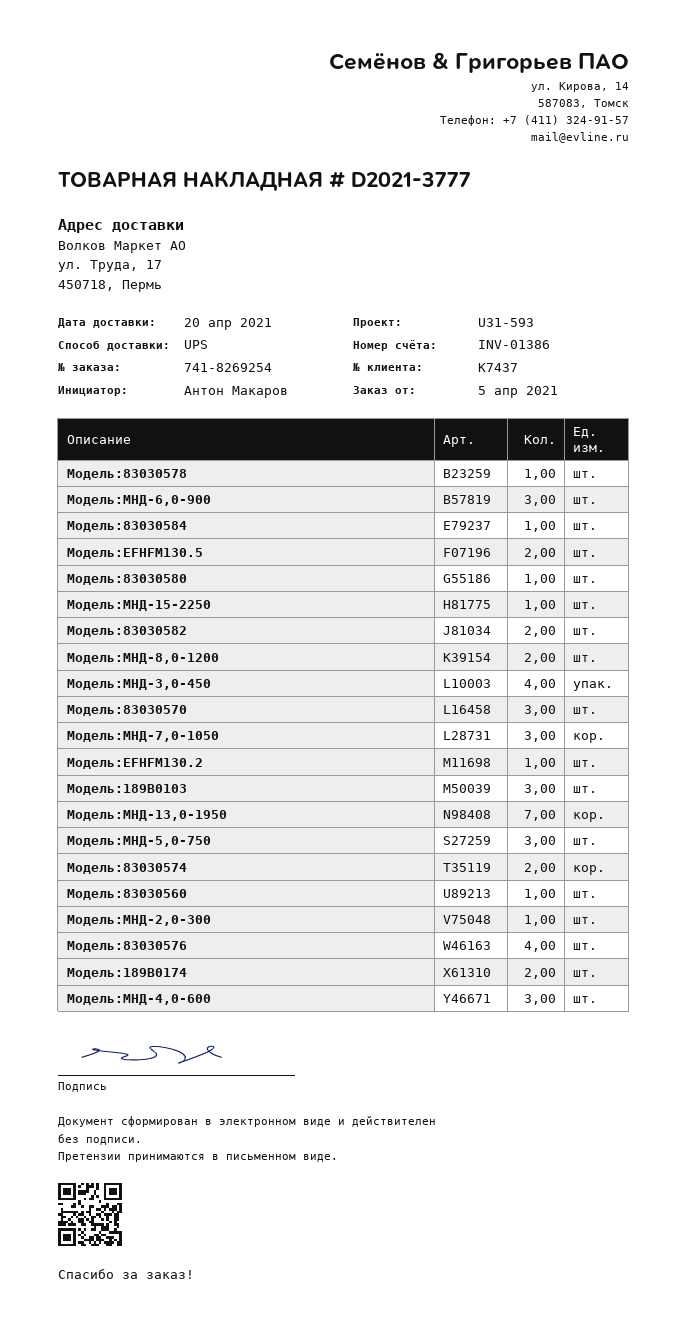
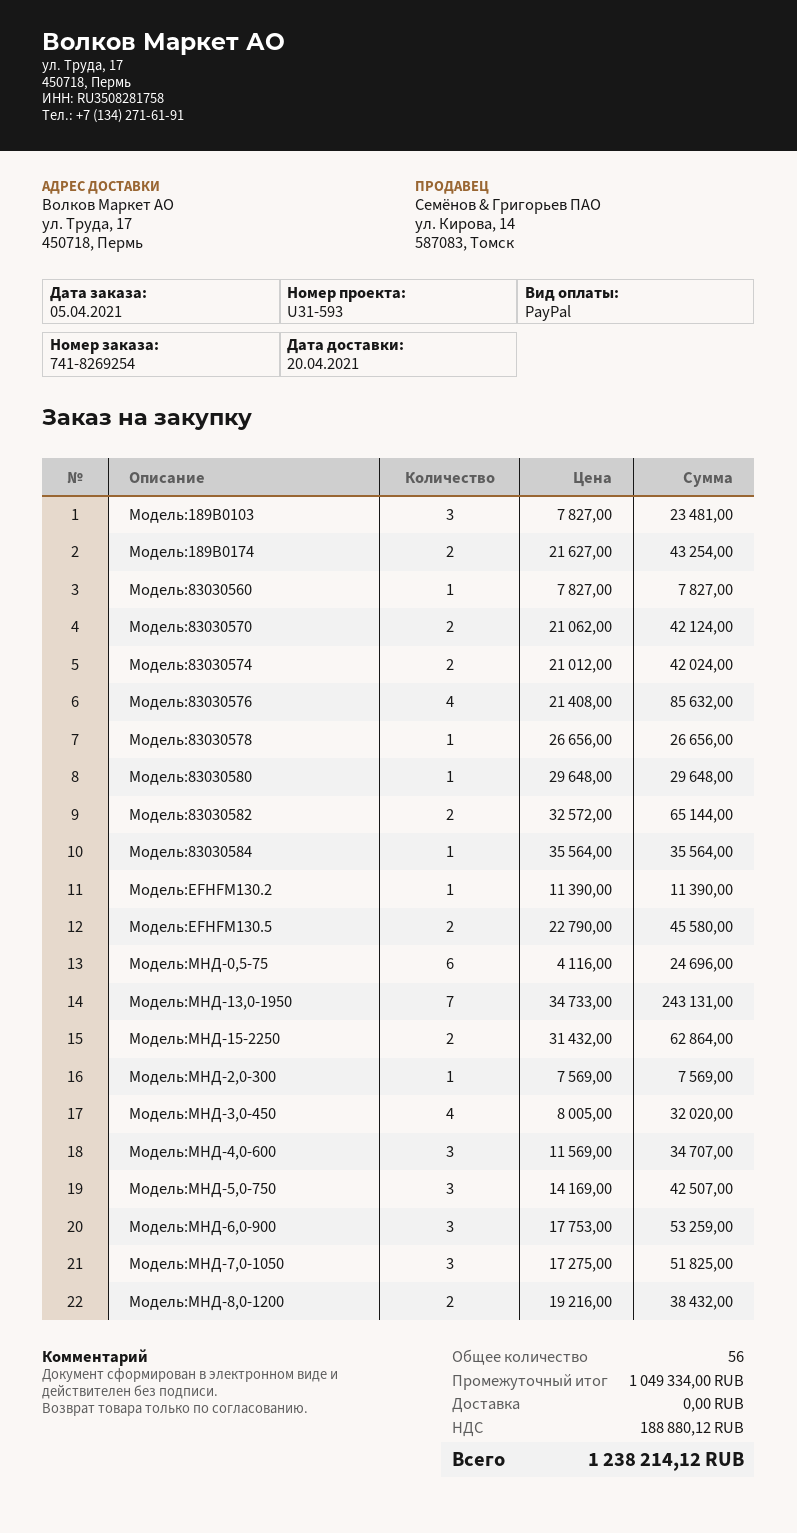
Модель:МНД-15-2250: 1 -> 2
Модель:83030570: 3 -> 2
Модель:МНД-0,5-75: none -> 6

